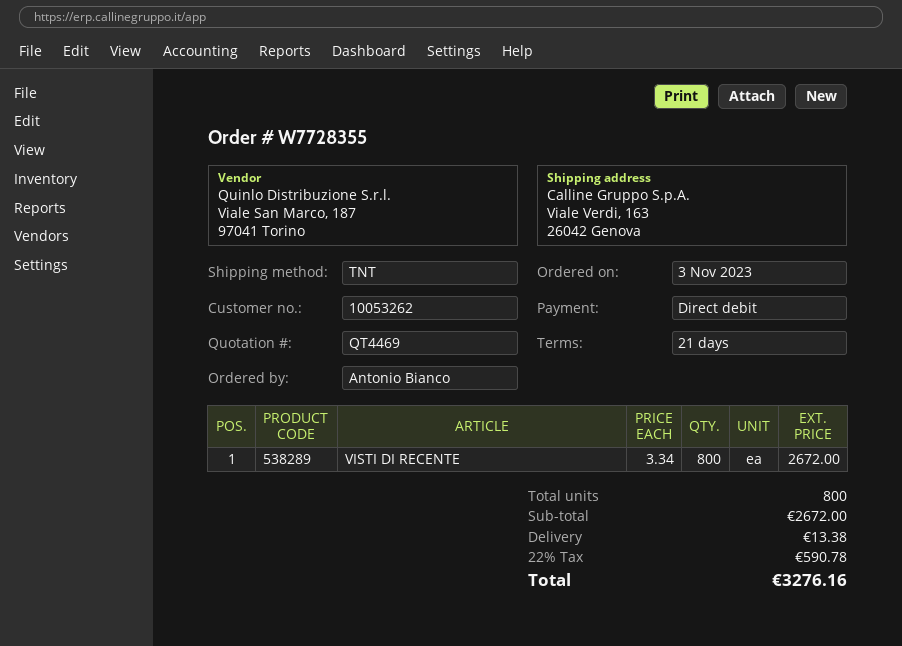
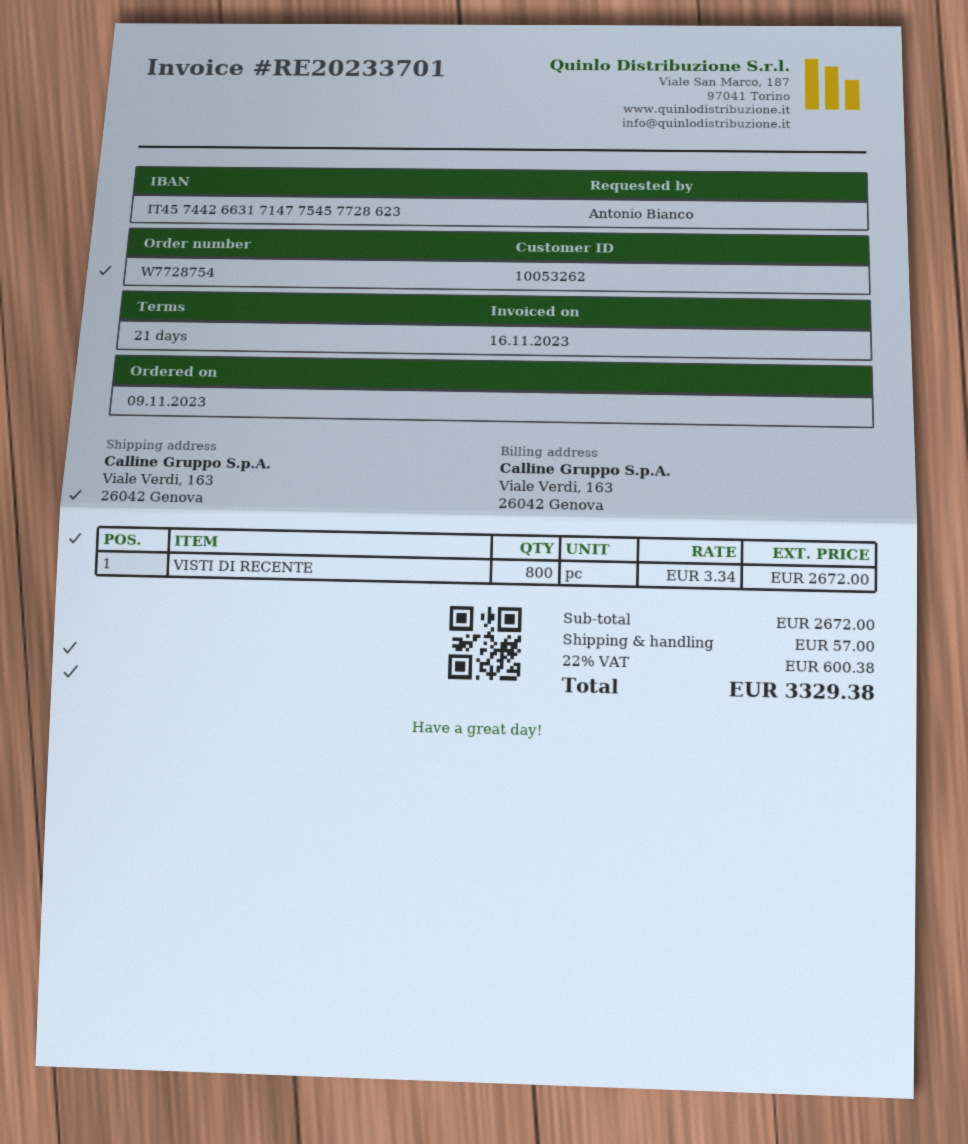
order number: W7728355 -> W7728754
order date: 2023-11-03 -> 2023-11-09
shipping: 13.38 -> 57.00
tax: 22% = 590.78 -> 22% = 600.38
total: 3276.16 -> 3329.38

